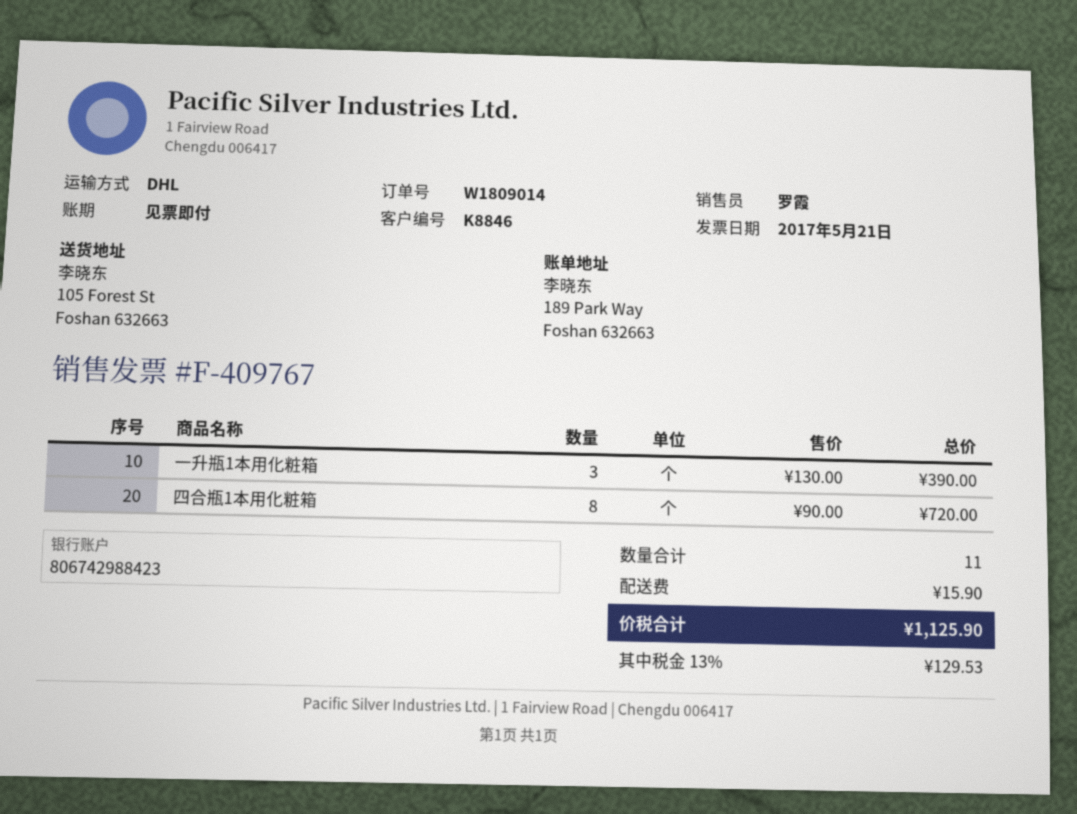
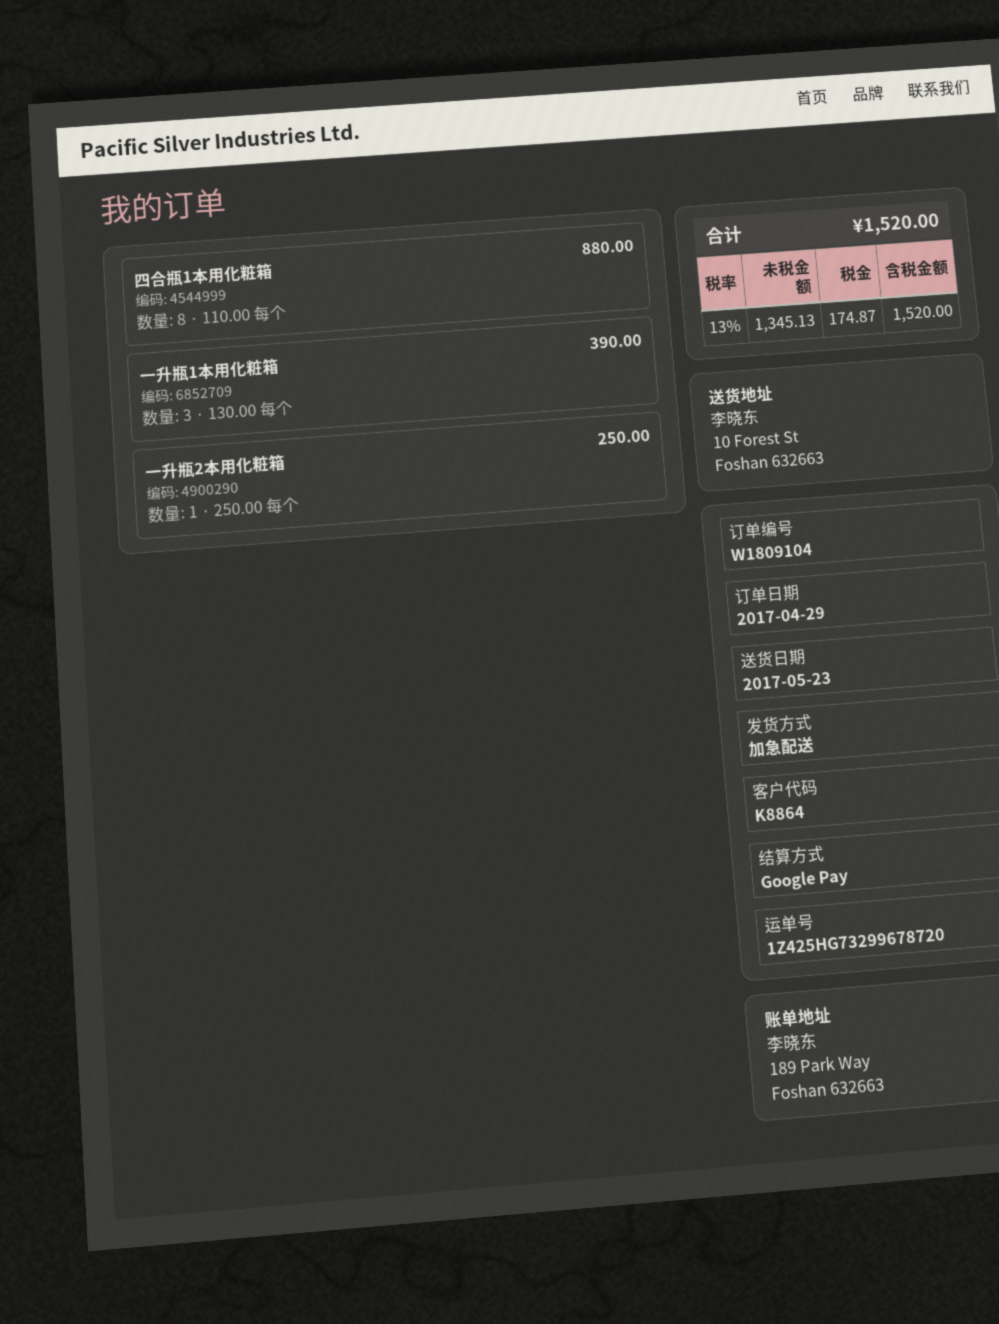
order number: W1809014 -> W1809104
customer number: K8846 -> K8864
shipping method: DHL -> express
ship to: 105 Forest St, Foshan 632663 -> 10 Forest St, Foshan 632663
四合瓶1本用化粧箱: 8 x 90.00 = 720.00 -> 8 x 110.00 = 880.00
一升瓶2本用化粧箱: none -> 1 x 250.00 = 250.00
shipping: 15.90 -> none
tax: 13% = 129.53 -> 13% = 174.87
total: 1125.90 -> 1520.00

